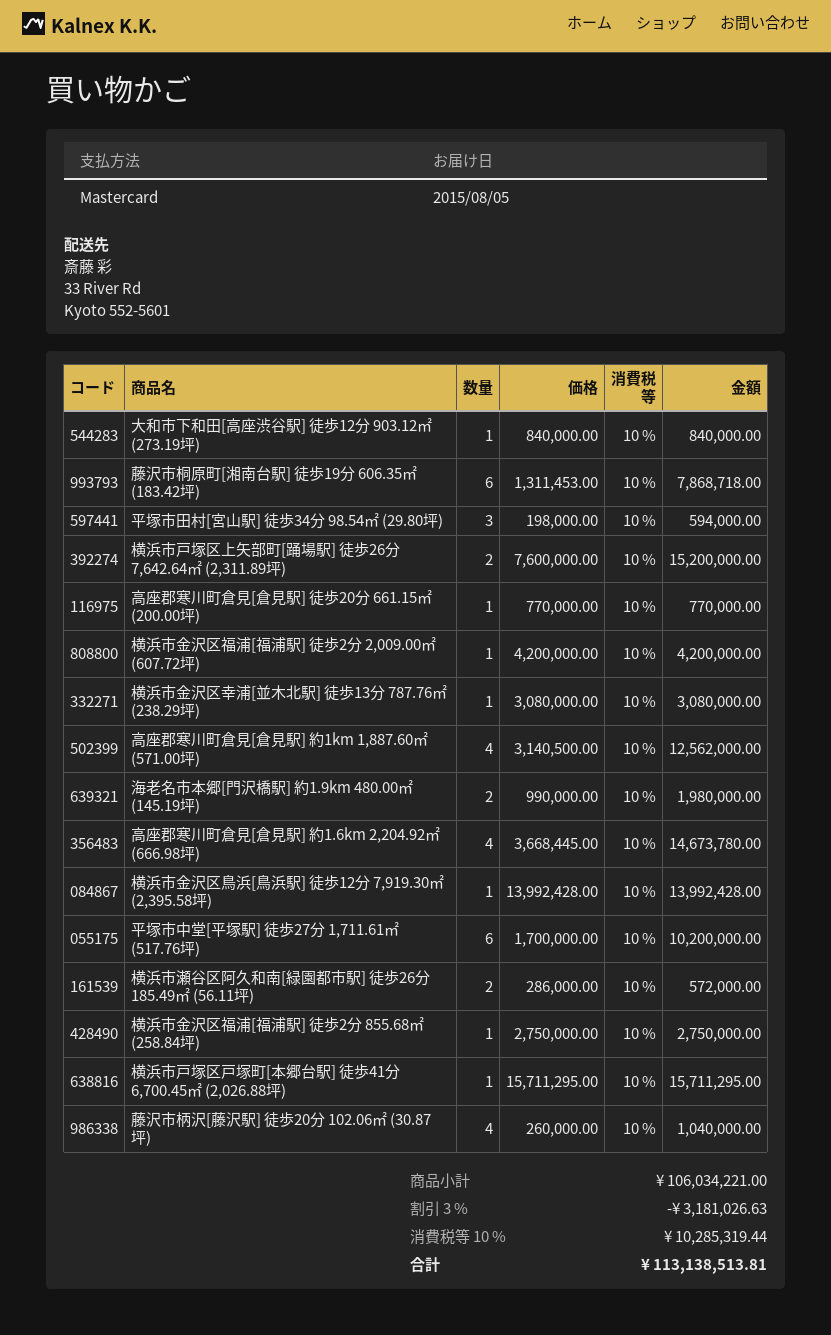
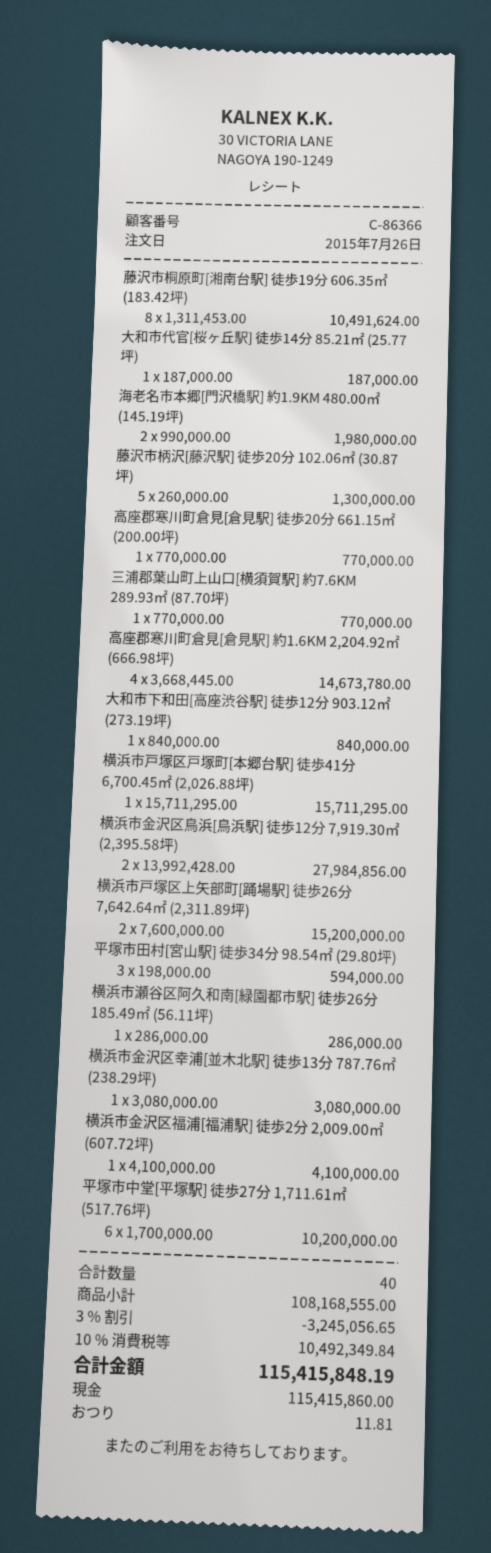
payment method: Mastercard -> cash
藤沢市桐原町[湘南台駅] 徒歩19分 606.35㎡ (183.42坪): 6 x 1311453.00 = 7868718.00 -> 8 x 1311453.00 = 10491624.00
横浜市金沢区福浦[福浦駅] 徒歩2分 2,009.00㎡ (607.72坪): 1 x 4200000.00 = 4200000.00 -> 1 x 4100000.00 = 4100000.00
高座郡寒川町倉見[倉見駅] 約1km 1,887.60㎡ (571.00坪): 4 x 3140500.00 = 12562000.00 -> none
横浜市金沢区鳥浜[鳥浜駅] 徒歩12分 7,919.30㎡ (2,395.58坪): 1 x 13992428.00 = 13992428.00 -> 2 x 13992428.00 = 27984856.00
横浜市瀬谷区阿久和南[緑園都市駅] 徒歩26分 185.49㎡ (56.11坪): 2 x 286000.00 = 572000.00 -> 1 x 286000.00 = 286000.00
横浜市金沢区福浦[福浦駅] 徒歩2分 855.68㎡ (258.84坪): 1 x 2750000.00 = 2750000.00 -> none
藤沢市柄沢[藤沢駅] 徒歩20分 102.06㎡ (30.87坪): 4 x 260000.00 = 1040000.00 -> 5 x 260000.00 = 1300000.00
大和市代官[桜ヶ丘駅] 徒歩14分 85.21㎡ (25.77坪): none -> 1 x 187000.00 = 187000.00
三浦郡葉山町上山口[横須賀駅] 約7.6KM 289.93㎡ (87.70坪): none -> 1 x 770000.00 = 770000.00
subtotal: 106034221.00 -> 108168555.00
discount: 3% = 3181026.63 -> 3% = 3245056.65
tax: 10% = 10285319.44 -> 10% = 10492349.84
total: 113138513.81 -> 115415848.19

